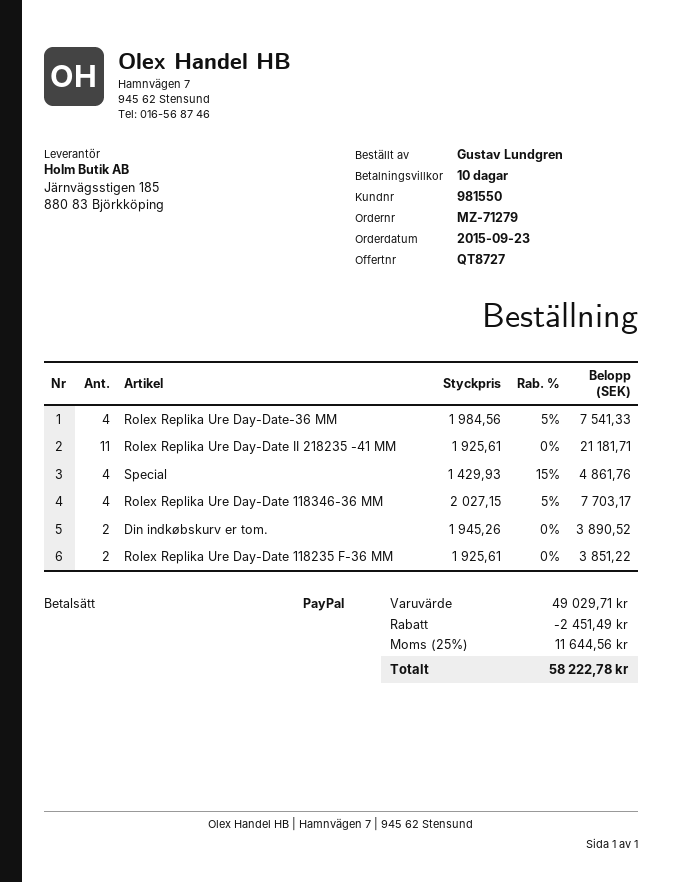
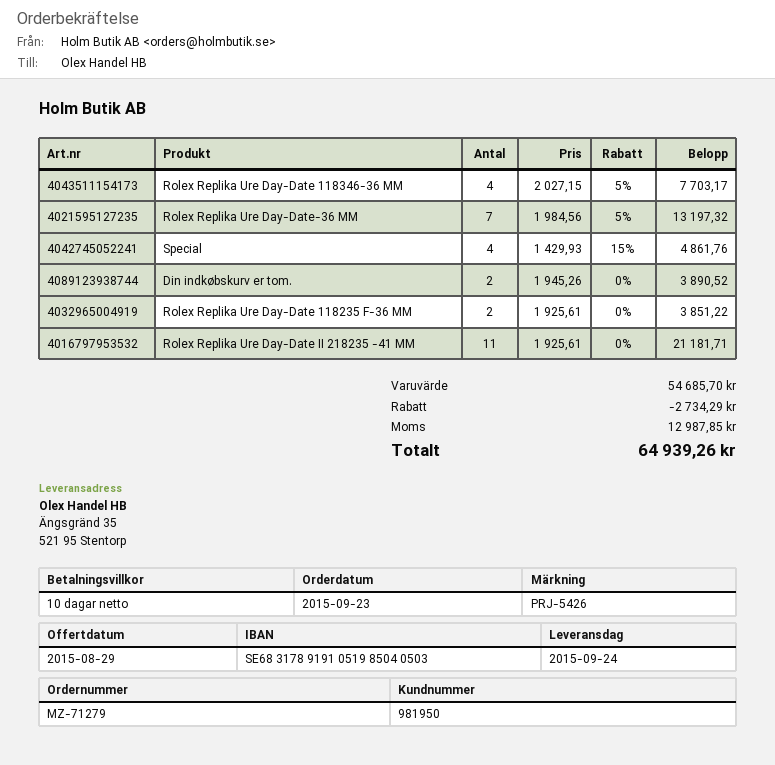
customer number: 981550 -> 981950
Rolex Replika Ure Day-Date-36 MM: 4 x 1984.56 - 5% = 7541.33 -> 7 x 1984.56 - 5% = 13197.32
subtotal: 49029.71 -> 54685.70
discount: 2451.49 -> 2734.29
tax: 11644.56 -> 12987.85
total: 58222.78 -> 64939.26

